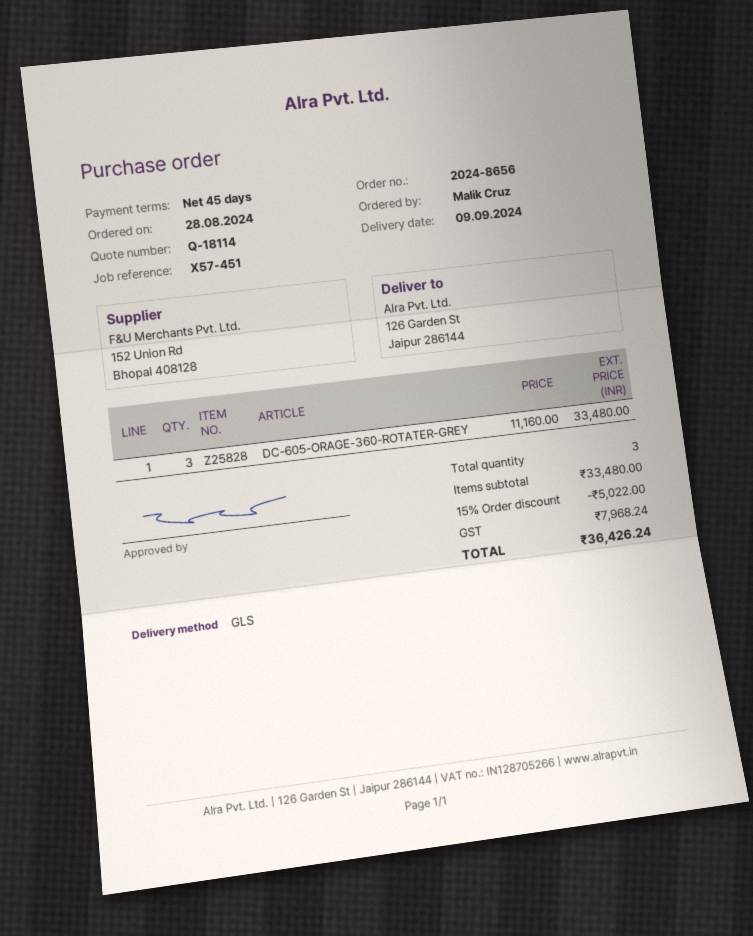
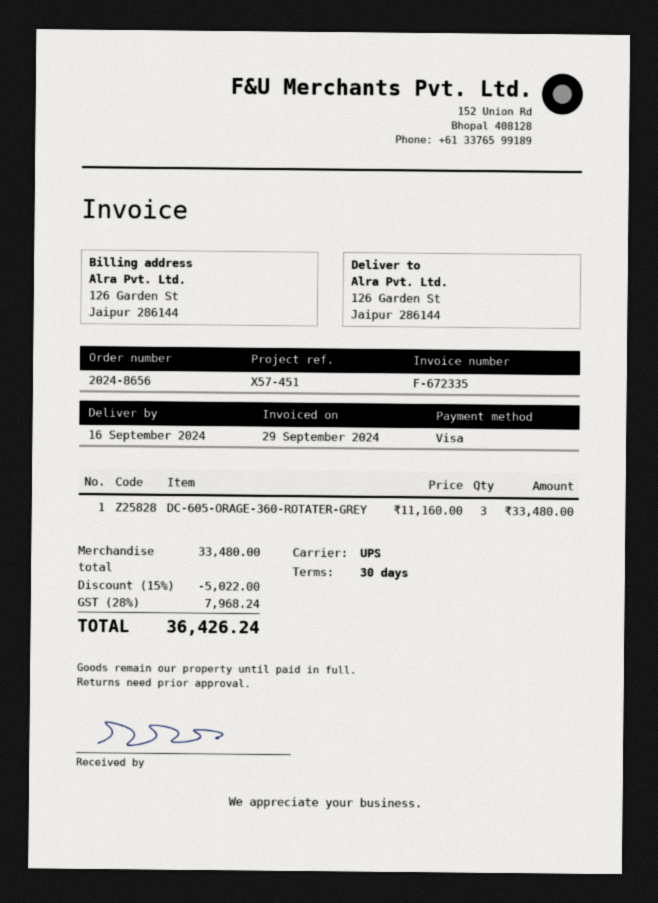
delivery date: 2024-09-09 -> 2024-09-16
payment terms: 45 days -> 30 days
shipping method: GLS -> UPS

